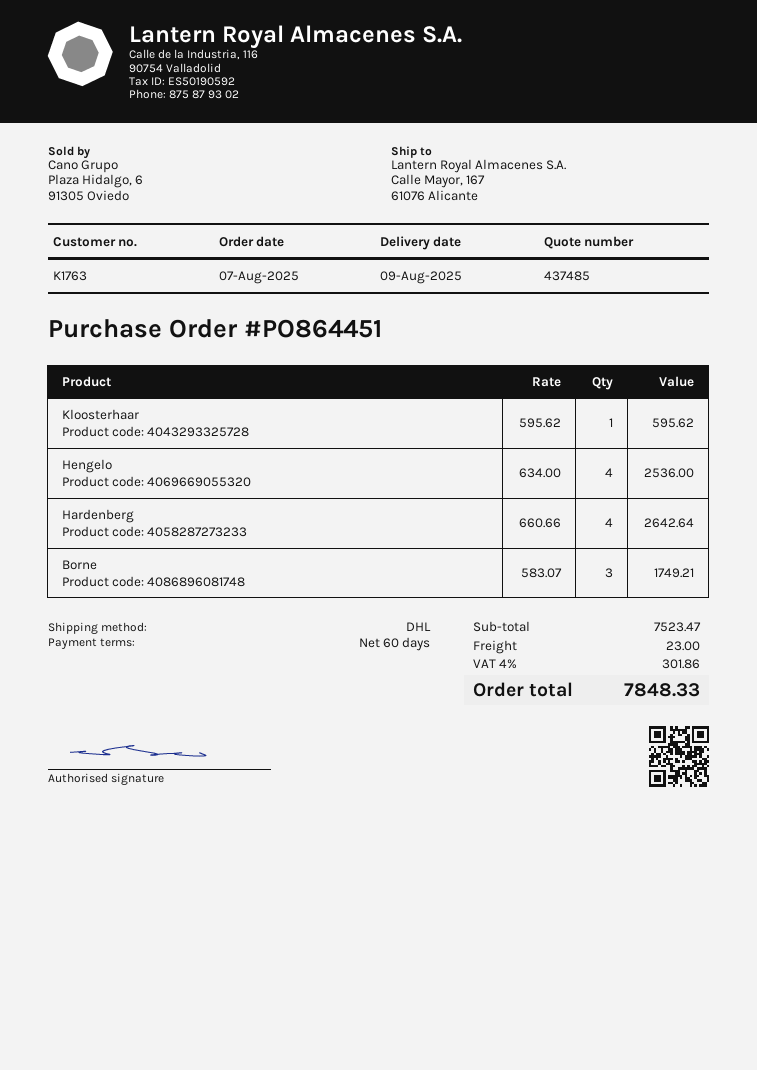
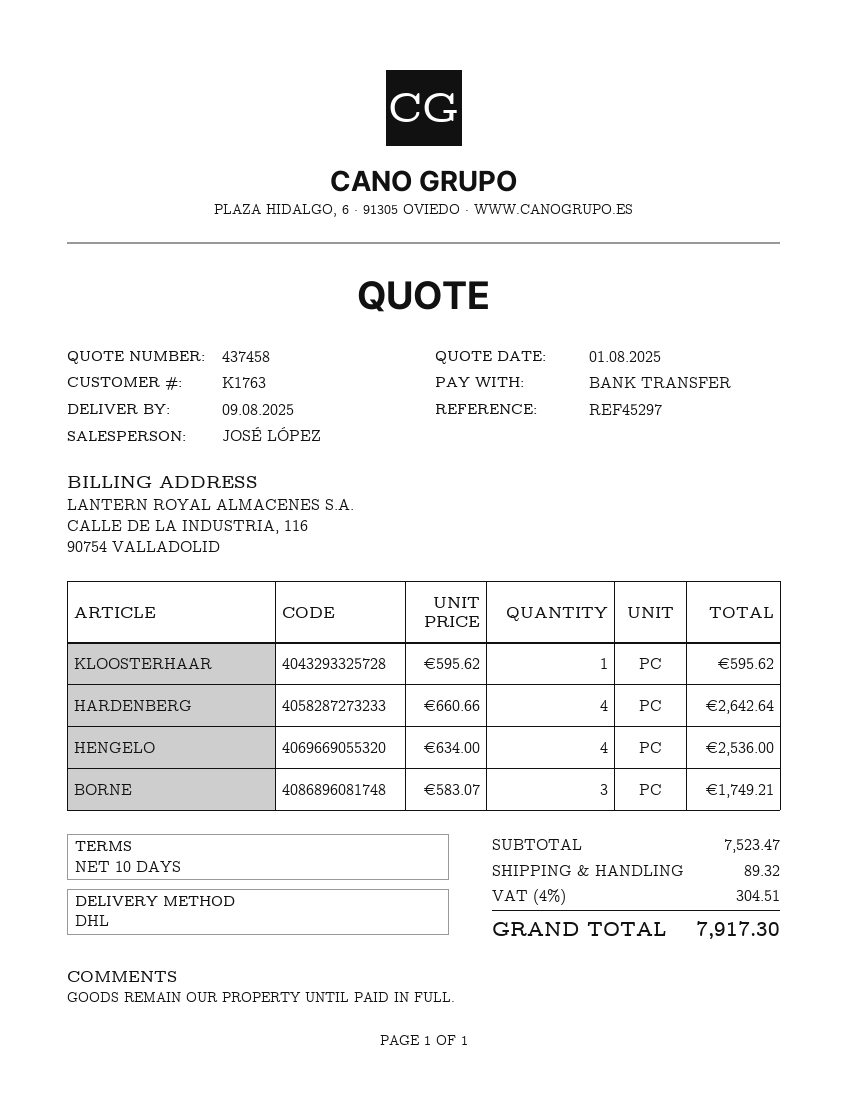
quote number: 437485 -> 437458
payment terms: 60 days -> 10 days
shipping: 23.00 -> 89.32
tax: 4% = 301.86 -> 4% = 304.51
total: 7848.33 -> 7917.30

